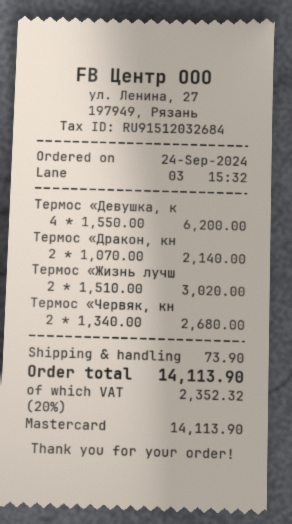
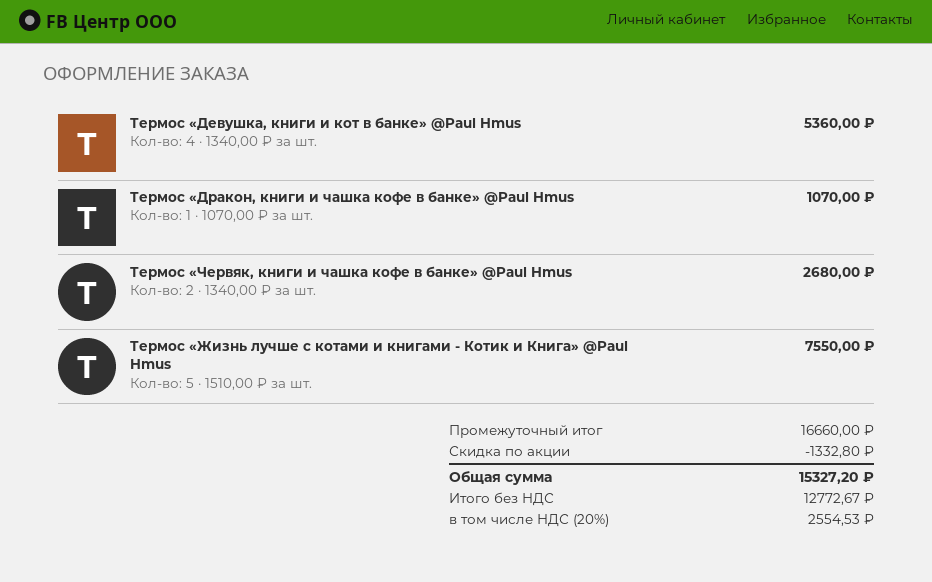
Термос «Девушка, к: 4 x 1550.00 = 6200.00 -> 4 x 1340.00 = 5360.00
Термос «Дракон, кн: 2 x 1070.00 = 2140.00 -> 1 x 1070.00 = 1070.00
Термос «Жизнь лучш: 2 x 1510.00 = 3020.00 -> 5 x 1510.00 = 7550.00
discount: none -> 1332.80
shipping: 73.90 -> none
tax: 20% = 2352.32 -> 20% = 2554.53
total: 14113.90 -> 15327.20

